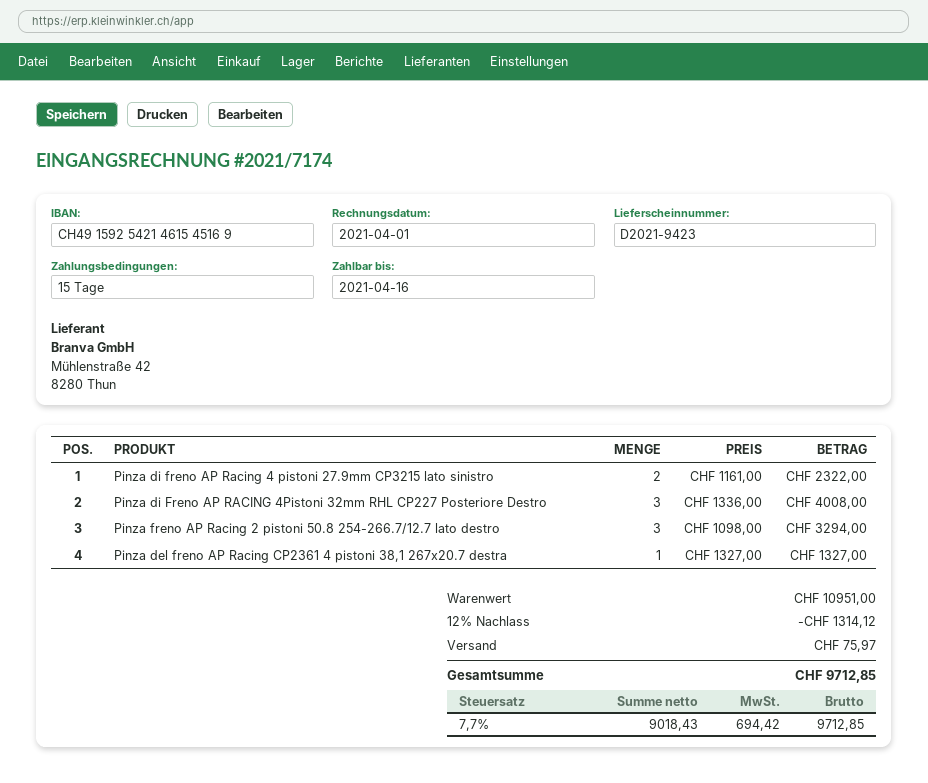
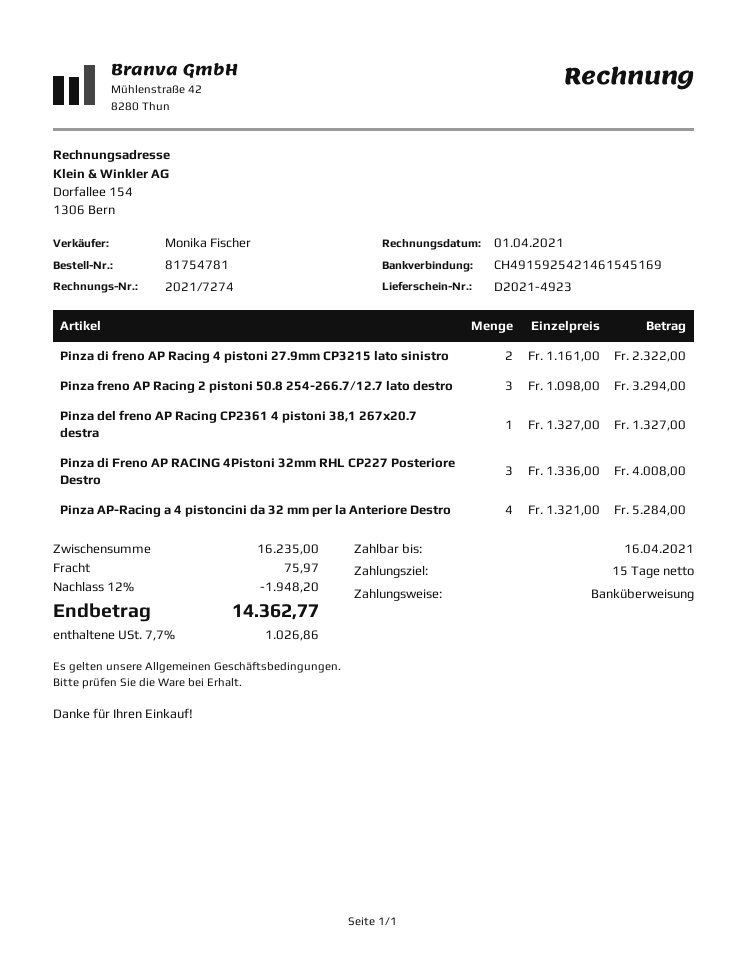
delivery note number: D2021-9423 -> D2021-4923
invoice number: 2021/7174 -> 2021/7274
Pinza AP-Racing a 4 pistoncini da 32 mm per la Anteriore Destro: none -> 4 x 1321.00 = 5284.00
subtotal: 10951.00 -> 16235.00
discount: 12% = 1314.12 -> 12% = 1948.20
tax: 7.7% = 694.42 -> 7.7% = 1026.86
total: 9712.85 -> 14362.77

